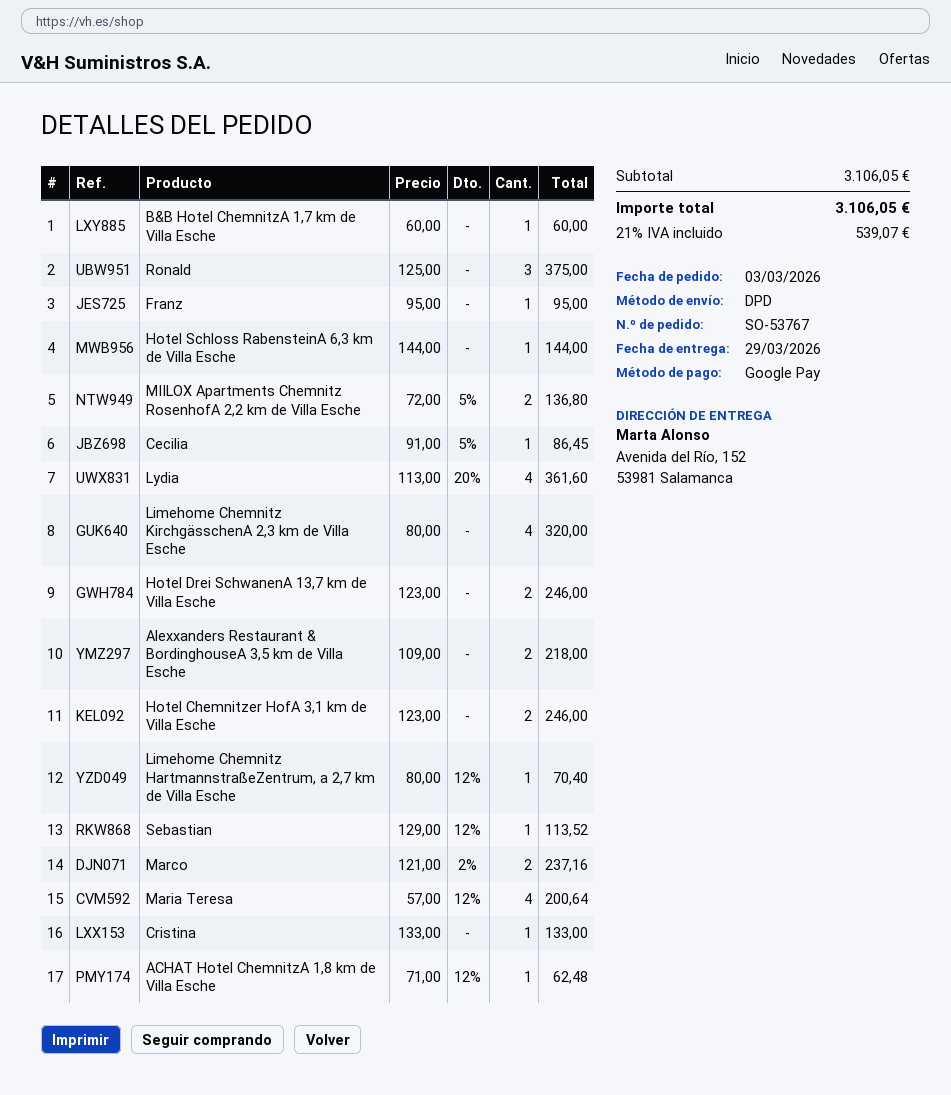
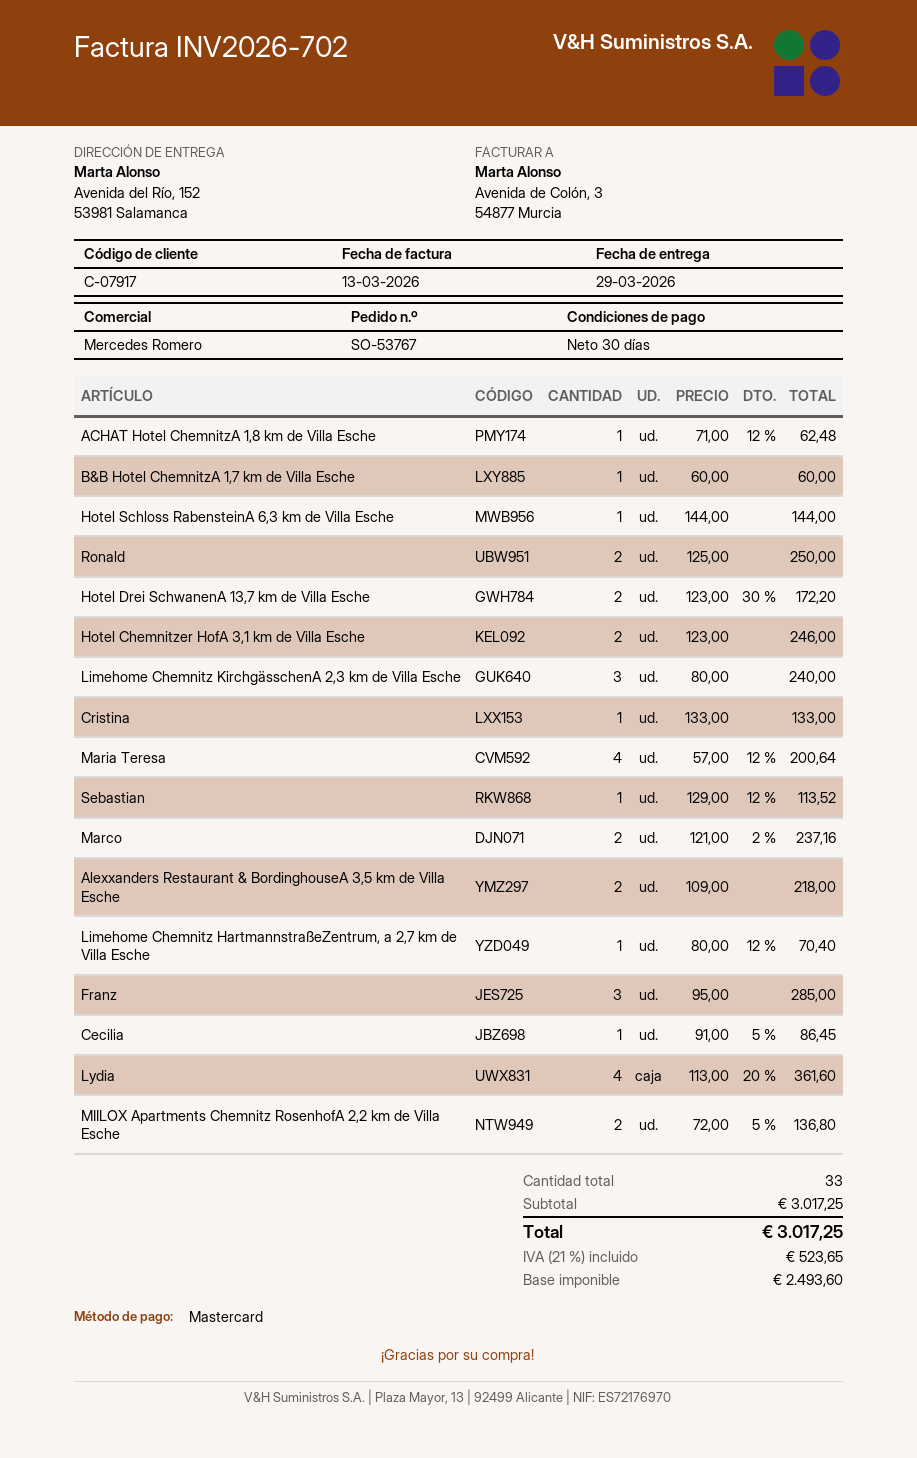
payment method: Google Pay -> Mastercard
Ronald: 3 x 125.00 = 375.00 -> 2 x 125.00 = 250.00
Franz: 1 x 95.00 = 95.00 -> 3 x 95.00 = 285.00
Limehome Chemnitz KirchgässchenA 2,3 km de Villa Esche: 4 x 80.00 = 320.00 -> 3 x 80.00 = 240.00
Hotel Drei SchwanenA 13,7 km de Villa Esche: 2 x 123.00 = 246.00 -> 2 x 123.00 - 30% = 172.20
subtotal: 3106.05 -> 3017.25
tax: 21% = 539.07 -> 21% = 523.65
total: 3106.05 -> 3017.25

